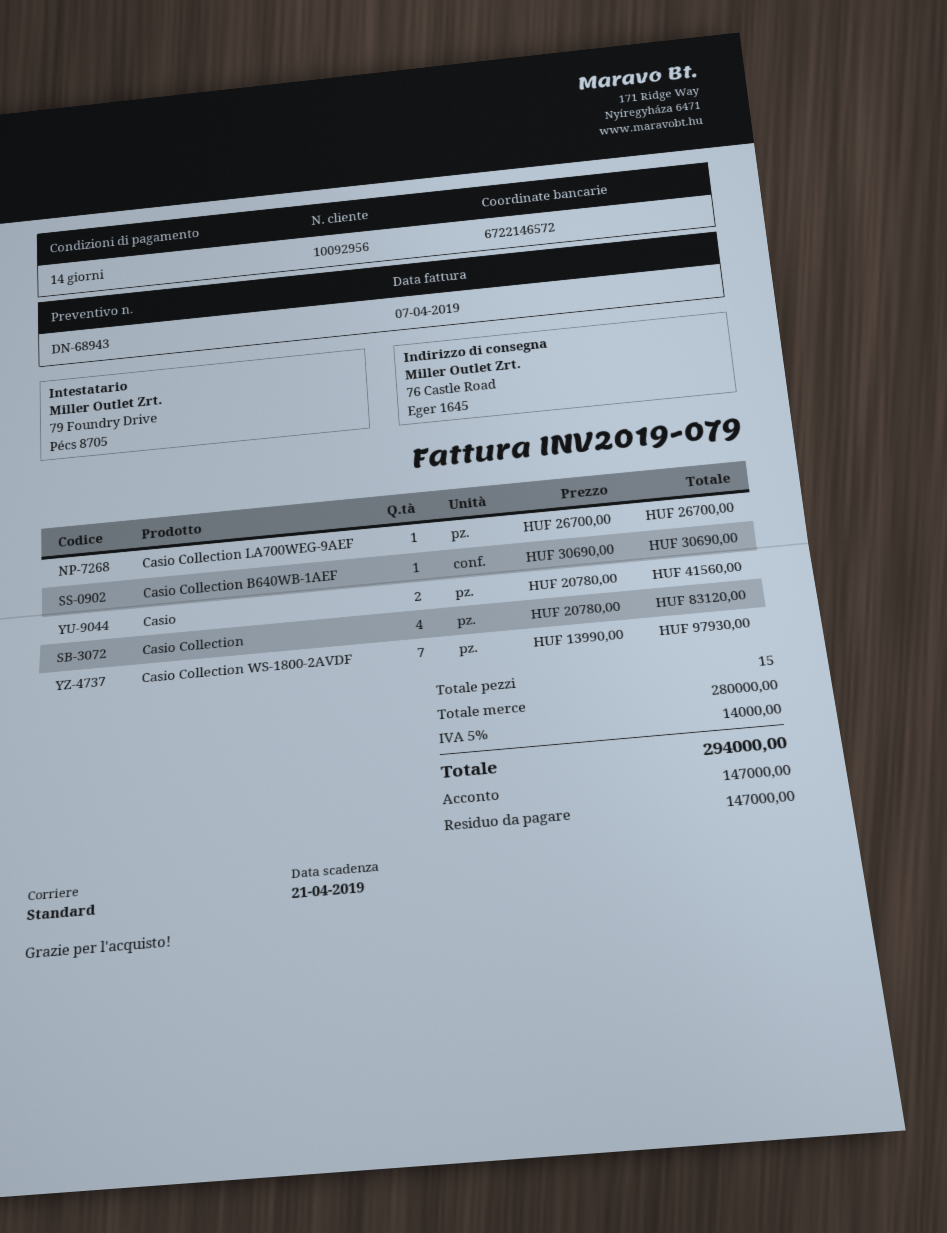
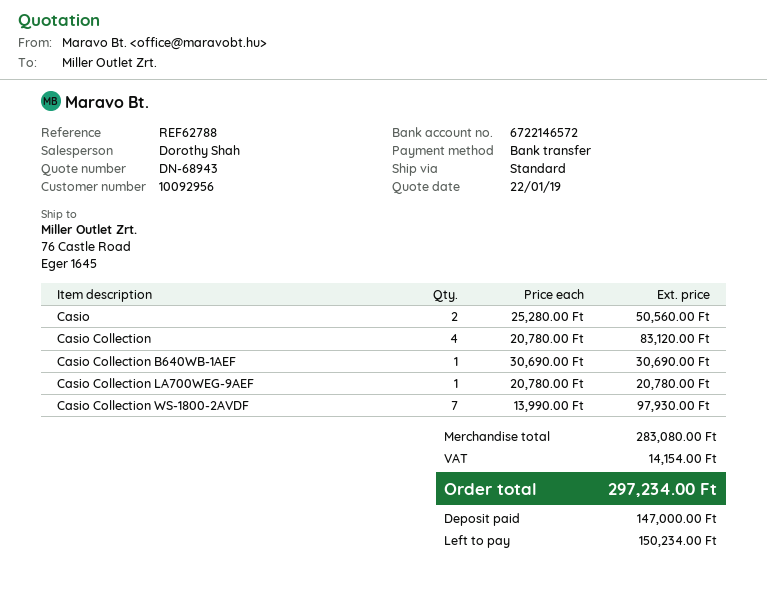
Casio Collection LA700WEG-9AEF: 1 x 26700.00 = 26700.00 -> 1 x 20780.00 = 20780.00
Casio: 2 x 20780.00 = 41560.00 -> 2 x 25280.00 = 50560.00
subtotal: 280000.00 -> 283080.00
tax: 14000.00 -> 14154.00
total: 294000.00 -> 297234.00
balance: 147000.00 -> 150234.00

